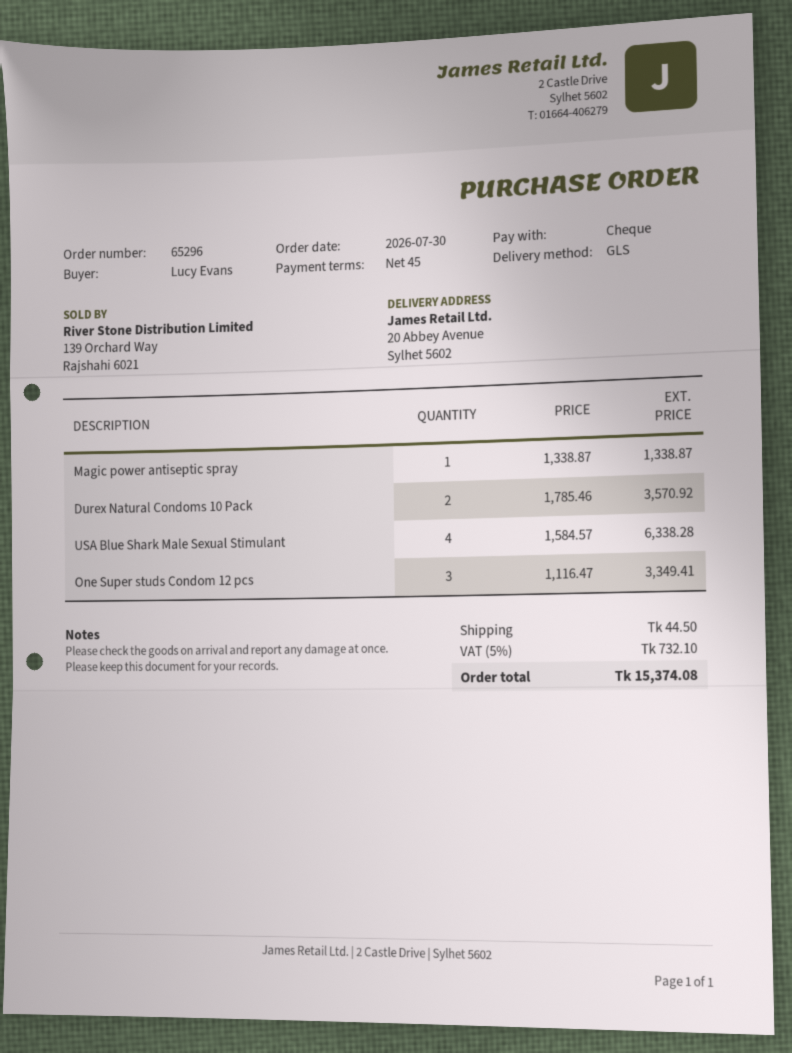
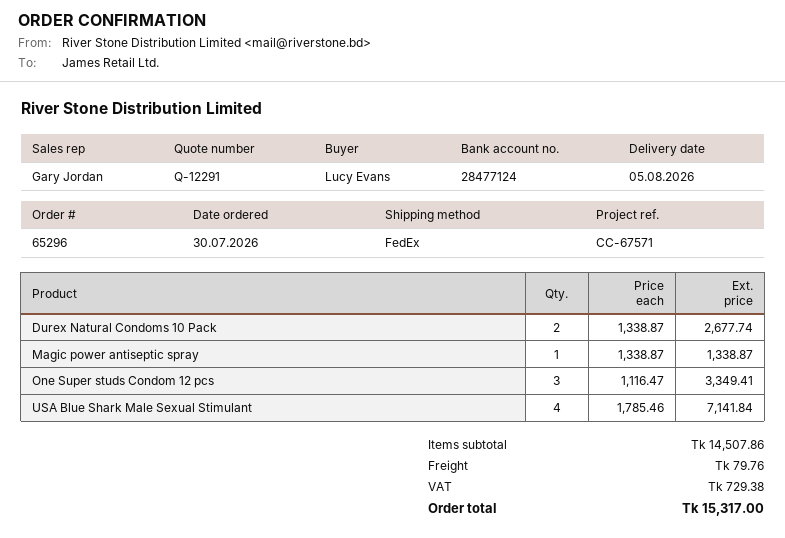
shipping method: GLS -> FedEx
Durex Natural Condoms 10 Pack: 2 x 1785.46 = 3570.92 -> 2 x 1338.87 = 2677.74
USA Blue Shark Male Sexual Stimulant: 4 x 1584.57 = 6338.28 -> 4 x 1785.46 = 7141.84
shipping: 44.50 -> 79.76
tax: 732.10 -> 729.38
total: 15374.08 -> 15317.00

